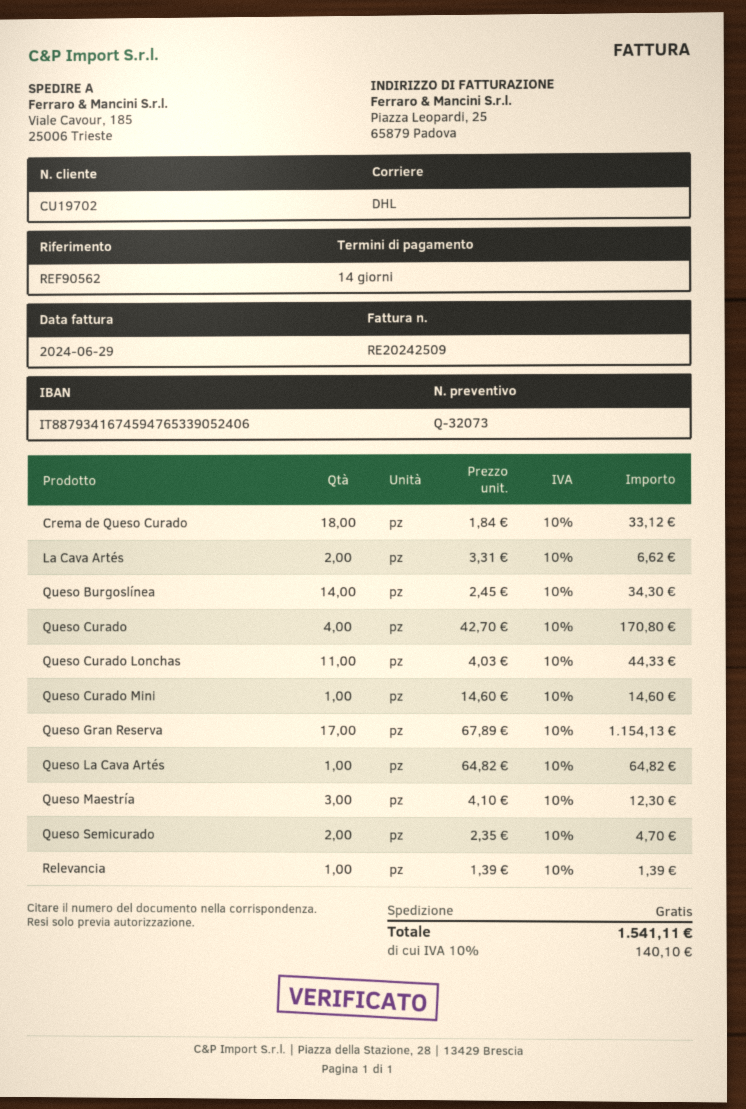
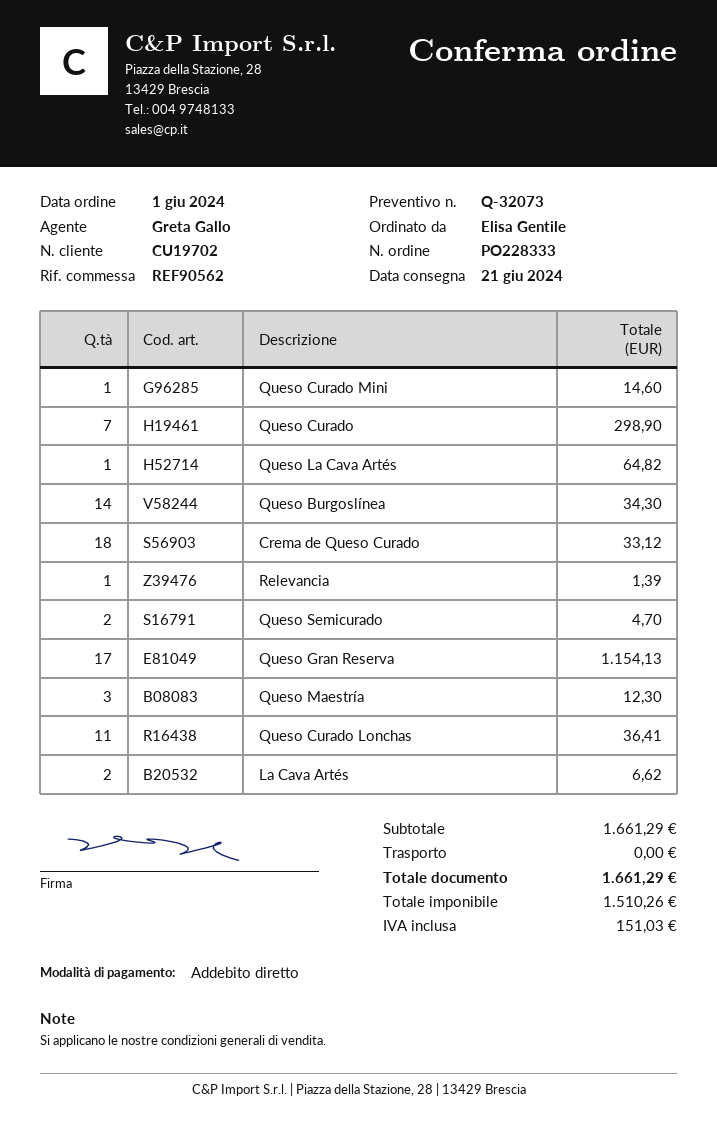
Queso Curado: 4 for 170.80 -> 7 for 298.90
Queso Curado Lonchas: 11 for 44.33 -> 11 for 36.41
tax: 140.10 -> 151.03
total: 1541.11 -> 1661.29

